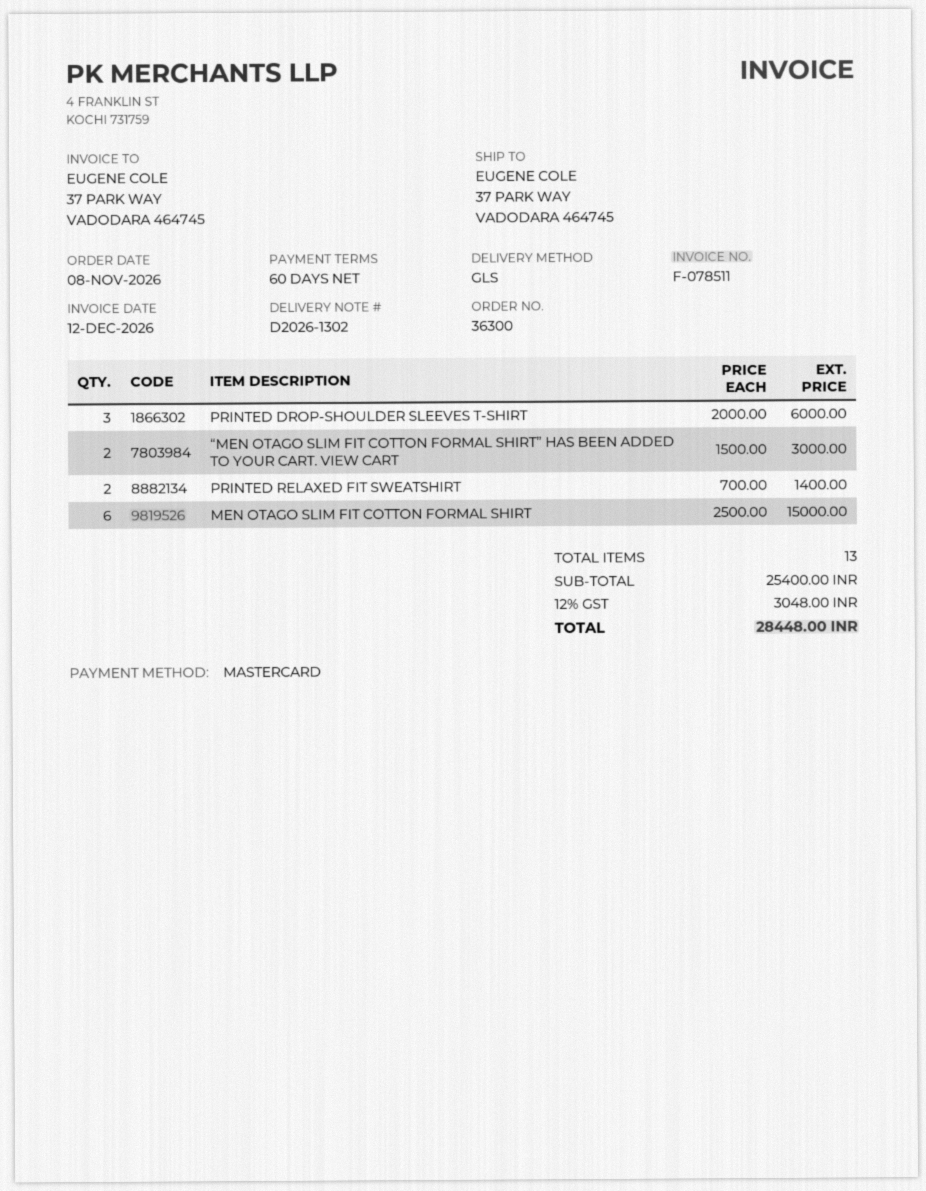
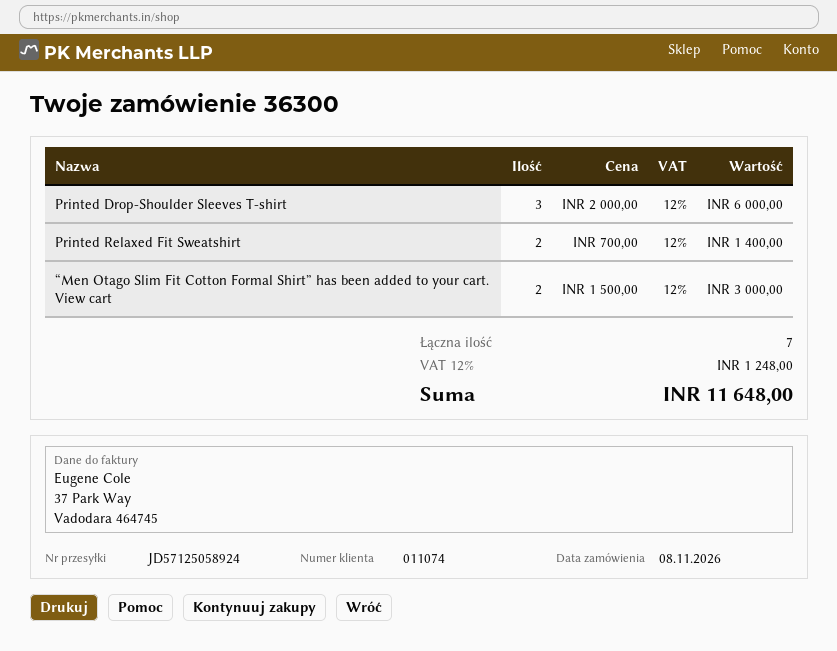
MEN OTAGO SLIM FIT COTTON FORMAL SHIRT: 6 x 2500.00 = 15000.00 -> none
total quantity: 13 -> 7
tax: 12% = 3048.00 -> 12% = 1248.00
total: 28448.00 -> 11648.00

